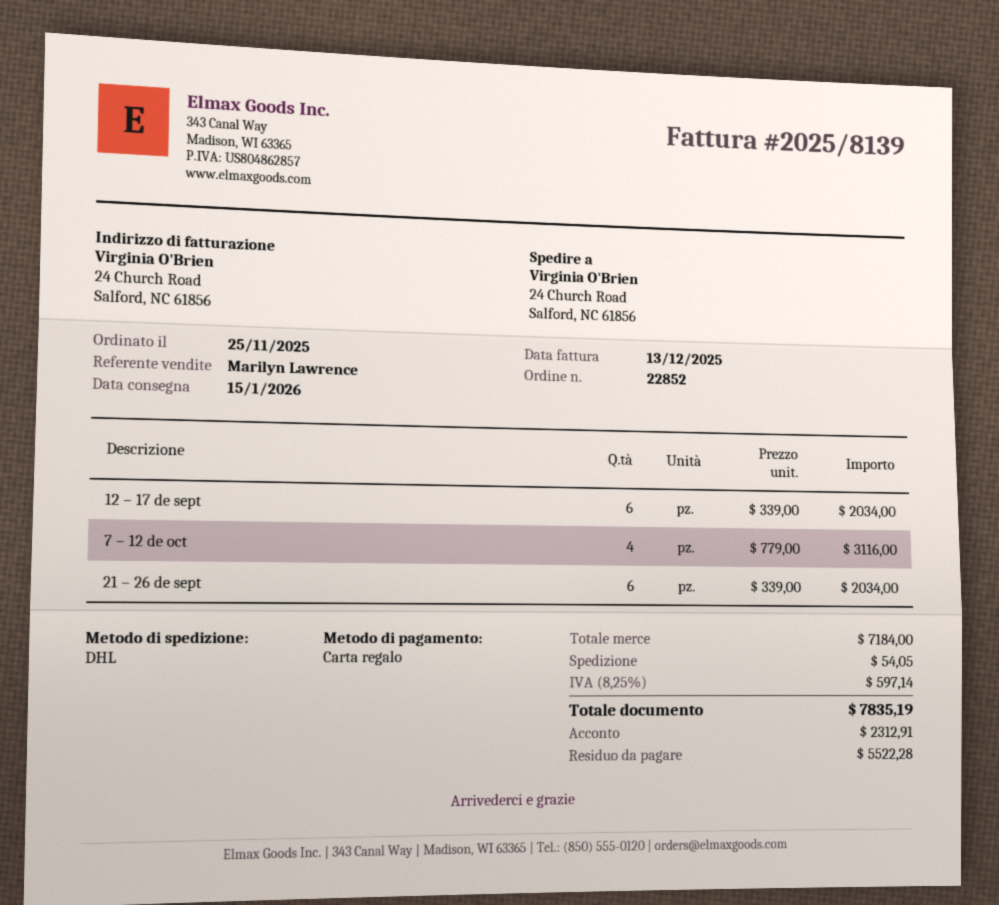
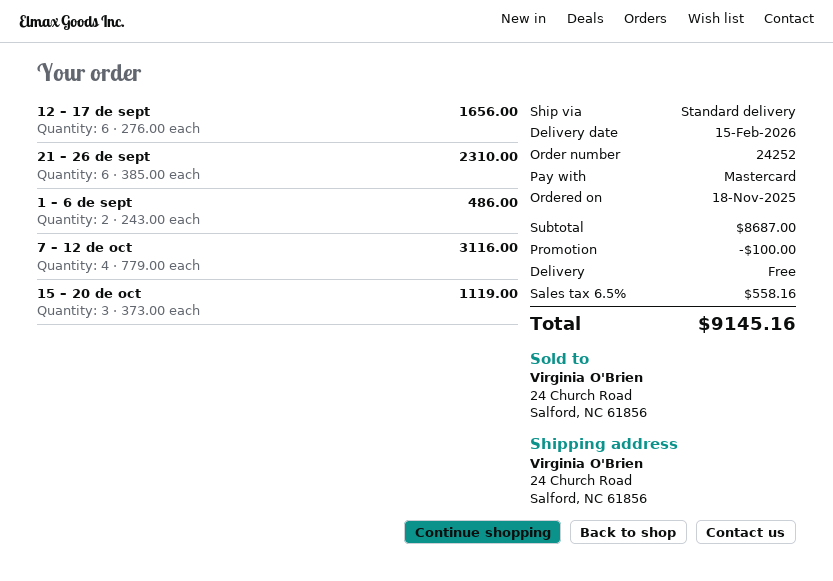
order number: 22852 -> 24252
order date: 2025-11-25 -> 2025-11-18
delivery date: 2026-01-15 -> 2026-02-15
payment method: gift card -> Mastercard
shipping method: DHL -> standard
12 – 17 de sept: 6 x 339.00 = 2034.00 -> 6 x 276.00 = 1656.00
21 – 26 de sept: 6 x 339.00 = 2034.00 -> 6 x 385.00 = 2310.00
1 – 6 de sept: none -> 2 x 243.00 = 486.00
15 – 20 de oct: none -> 3 x 373.00 = 1119.00
subtotal: 7184.00 -> 8687.00
discount: none -> 100.00
shipping: 54.05 -> 0.00
tax: 8.25% = 597.14 -> 6.5% = 558.16
total: 7835.19 -> 9145.16

